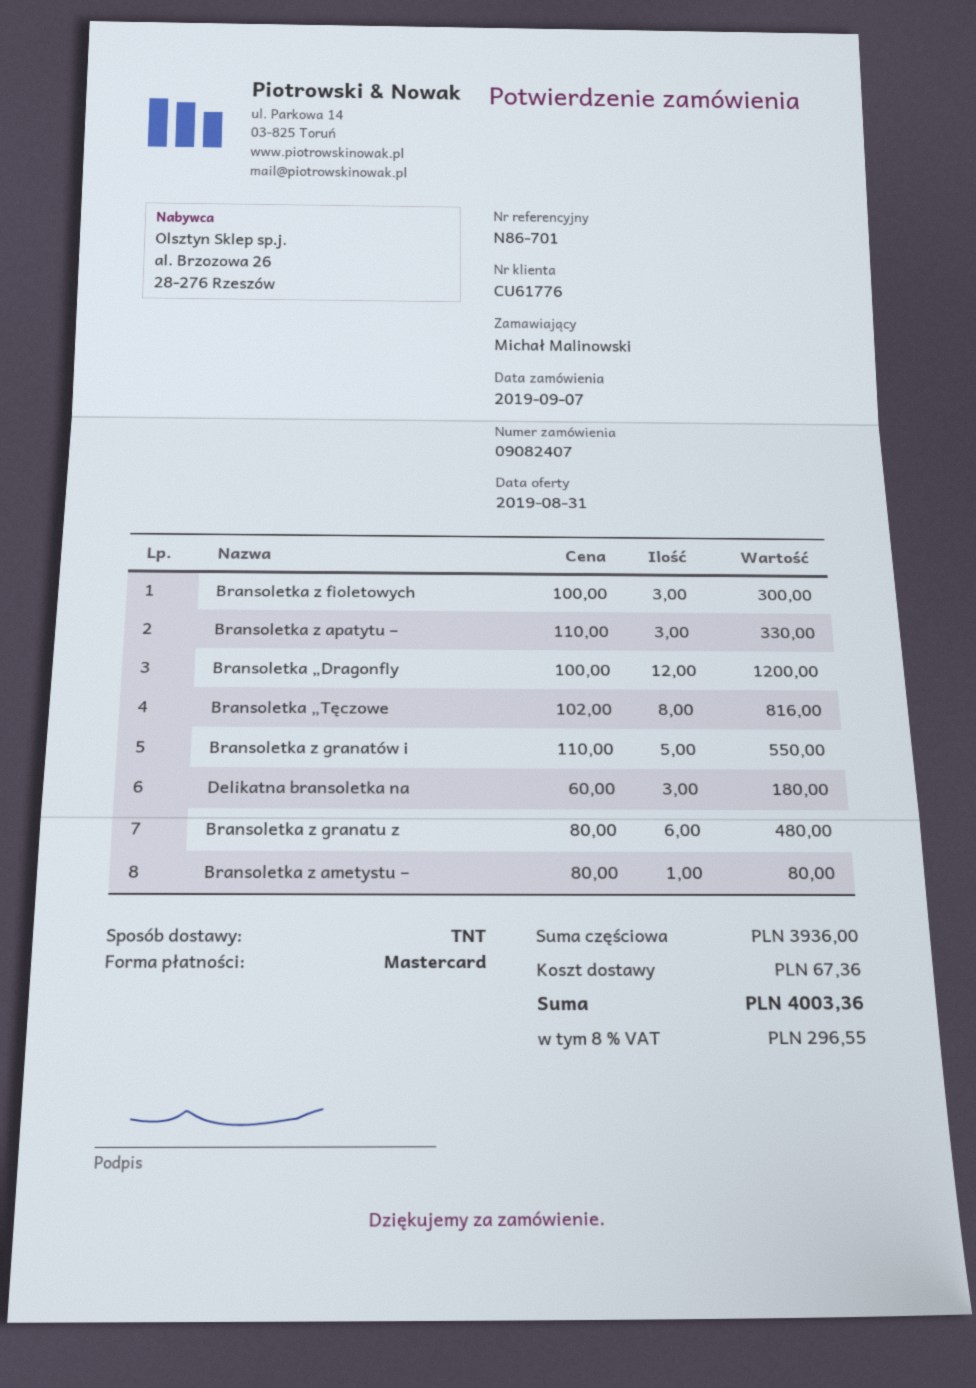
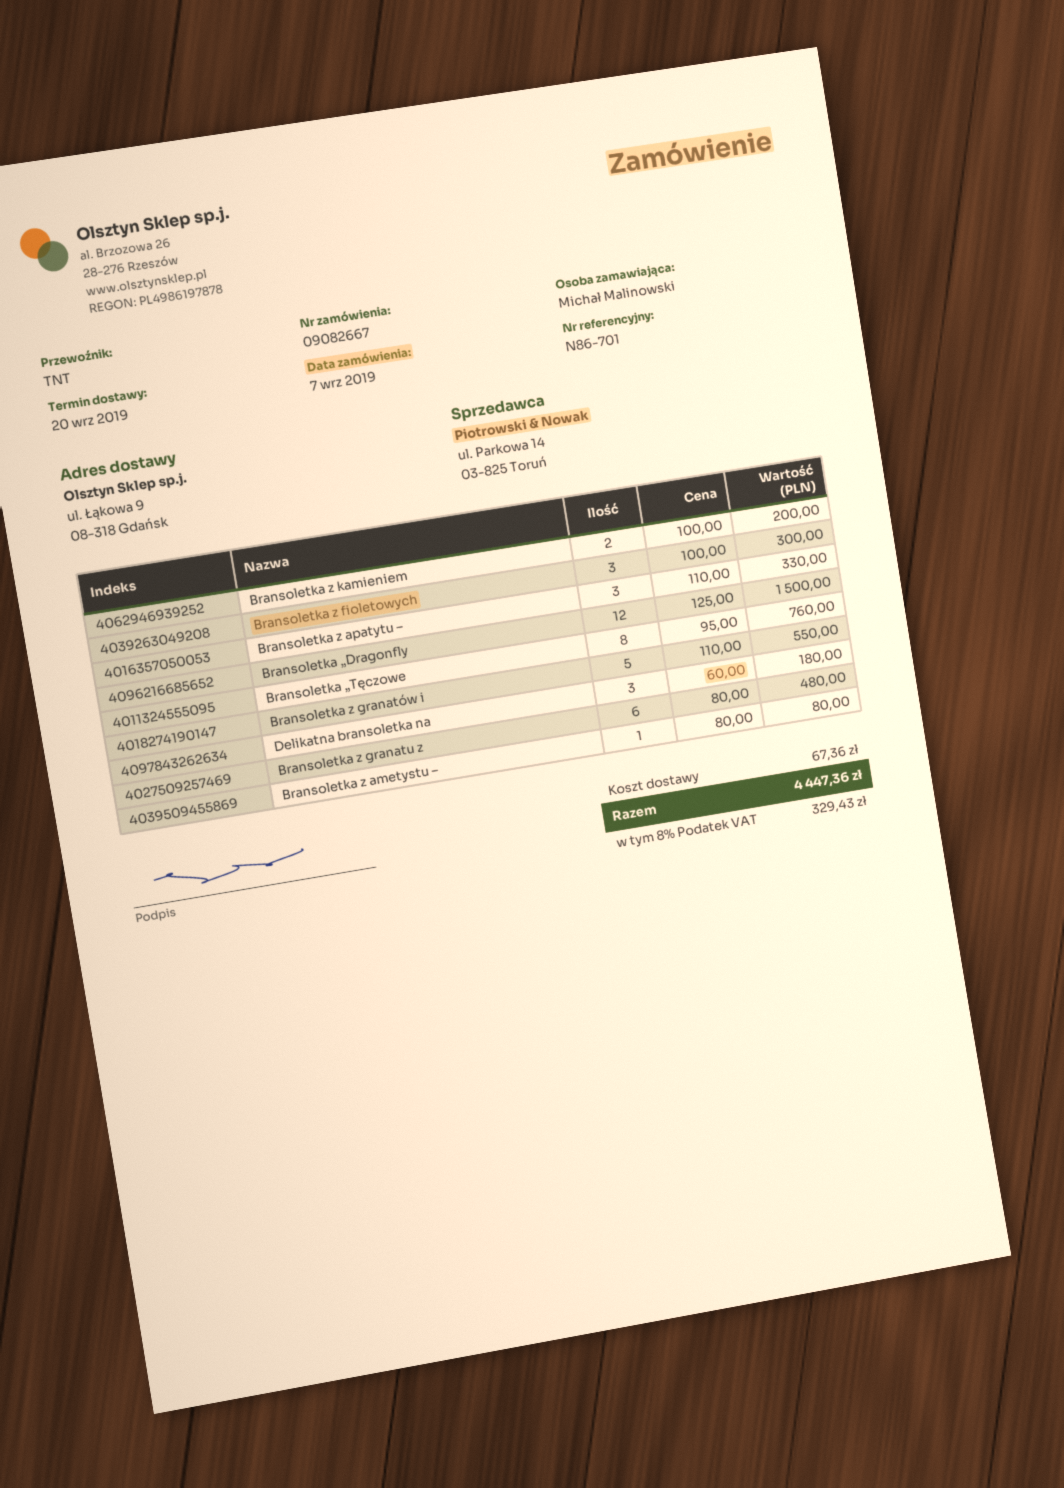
order number: 09082407 -> 09082667
Bransoletka „Dragonfly: 12 x 100.00 = 1200.00 -> 12 x 125.00 = 1500.00
Bransoletka „Tęczowe: 8 x 102.00 = 816.00 -> 8 x 95.00 = 760.00
Bransoletka z kamieniem: none -> 2 x 100.00 = 200.00
tax: 8% = 296.55 -> 8% = 329.43
total: 4003.36 -> 4447.36

